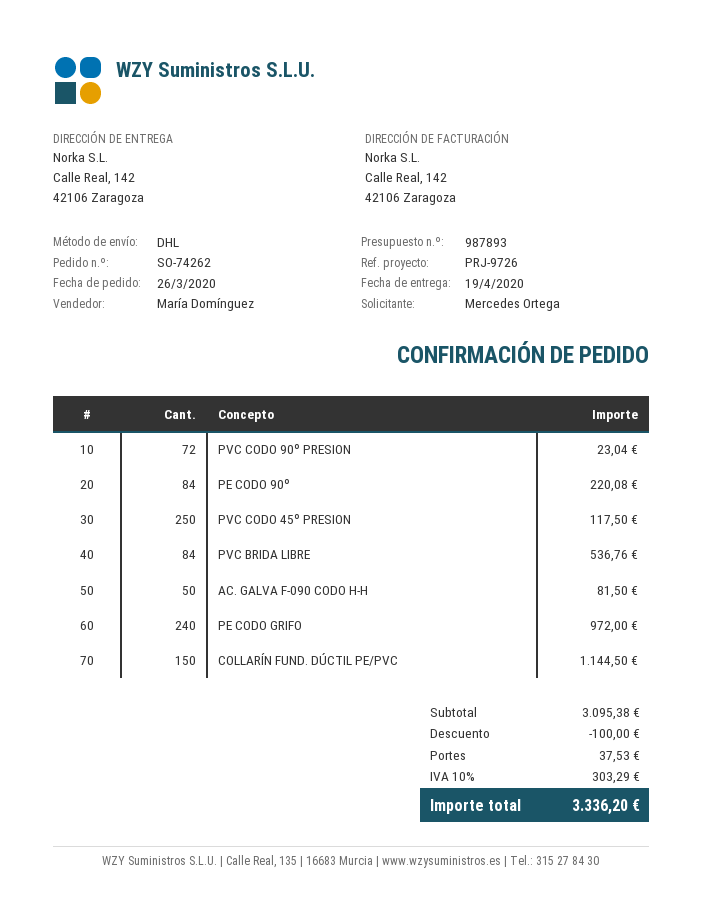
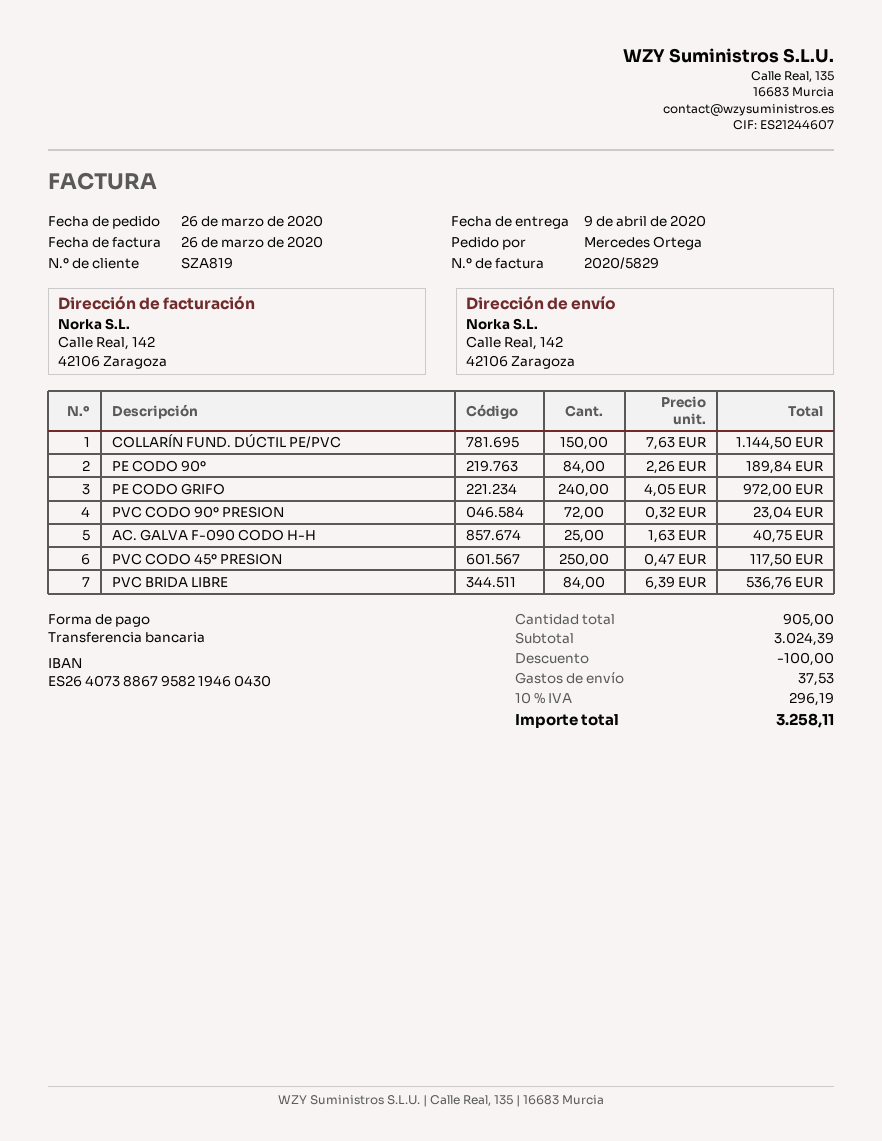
delivery date: 2020-04-19 -> 2020-04-09
PE CODO 90º: 84 for 220.08 -> 84 for 189.84
AC. GALVA F-090 CODO H-H: 50 for 81.50 -> 25 for 40.75
subtotal: 3095.38 -> 3024.39
tax: 10% = 303.29 -> 10% = 296.19
total: 3336.20 -> 3258.11

